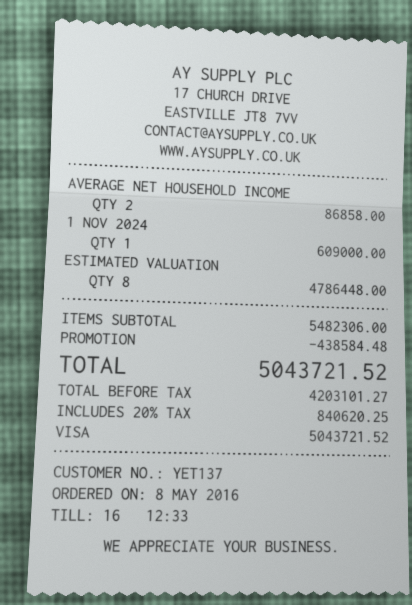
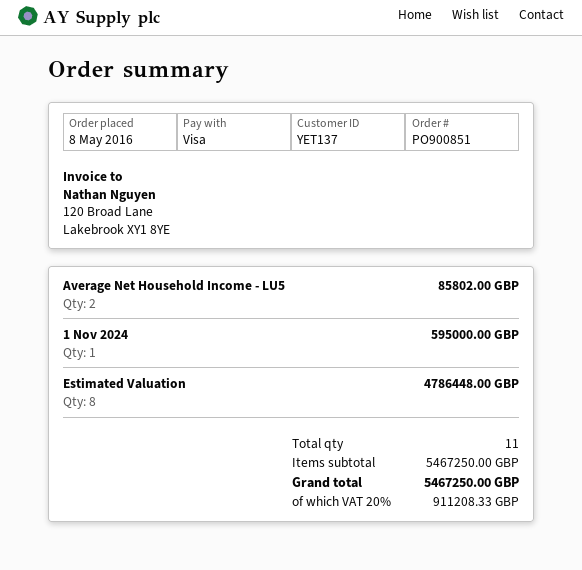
AVERAGE NET HOUSEHOLD INCOME: 2 for 86858.00 -> 2 for 85802.00
1 NOV 2024: 1 for 609000.00 -> 1 for 595000.00
subtotal: 5482306.00 -> 5467250.00
discount: 438584.48 -> none
tax: 20% = 840620.25 -> 20% = 911208.33
total: 5043721.52 -> 5467250.00

